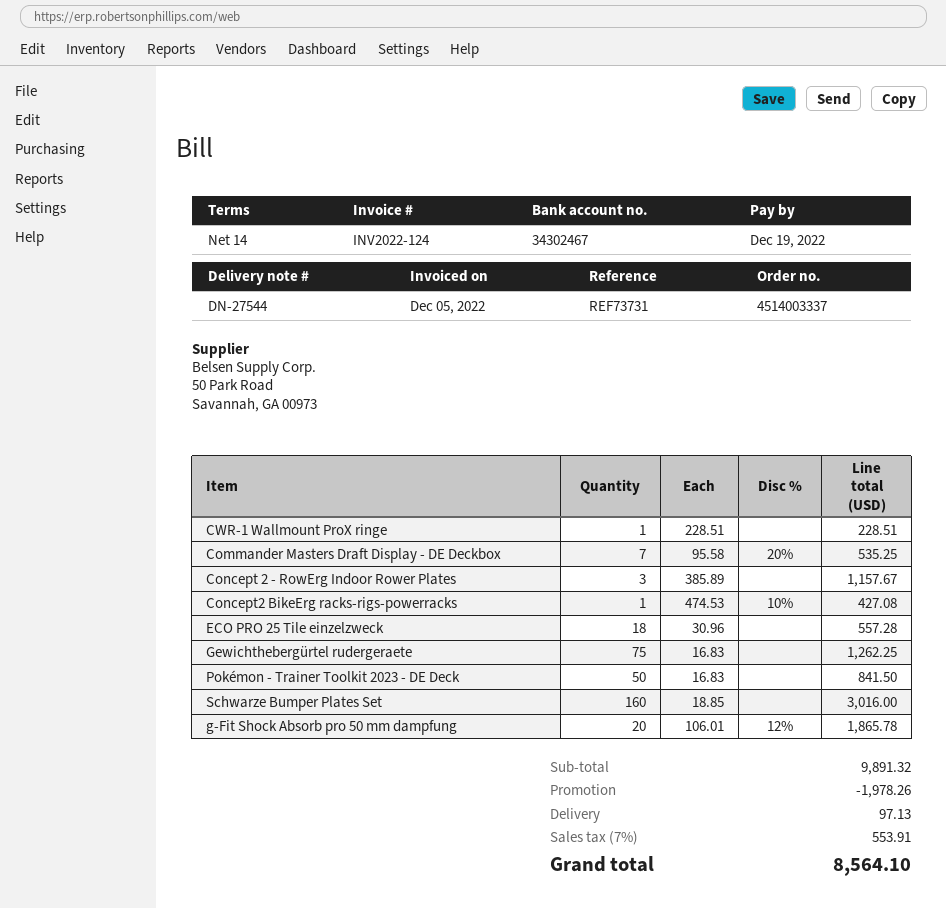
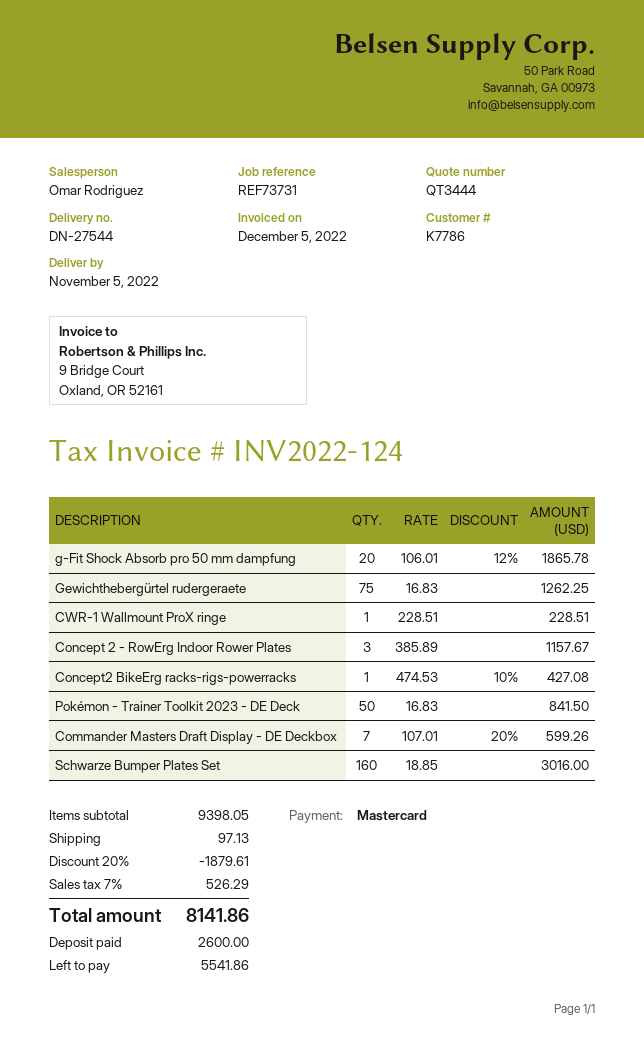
Commander Masters Draft Display - DE Deckbox: 7 x 95.58 - 20% = 535.25 -> 7 x 107.01 - 20% = 599.26
ECO PRO 25 Tile einzelzweck: 18 x 30.96 = 557.28 -> none
subtotal: 9891.32 -> 9398.05
discount: 1978.26 -> 1879.61
tax: 7% = 553.91 -> 7% = 526.29
total: 8564.10 -> 8141.86

